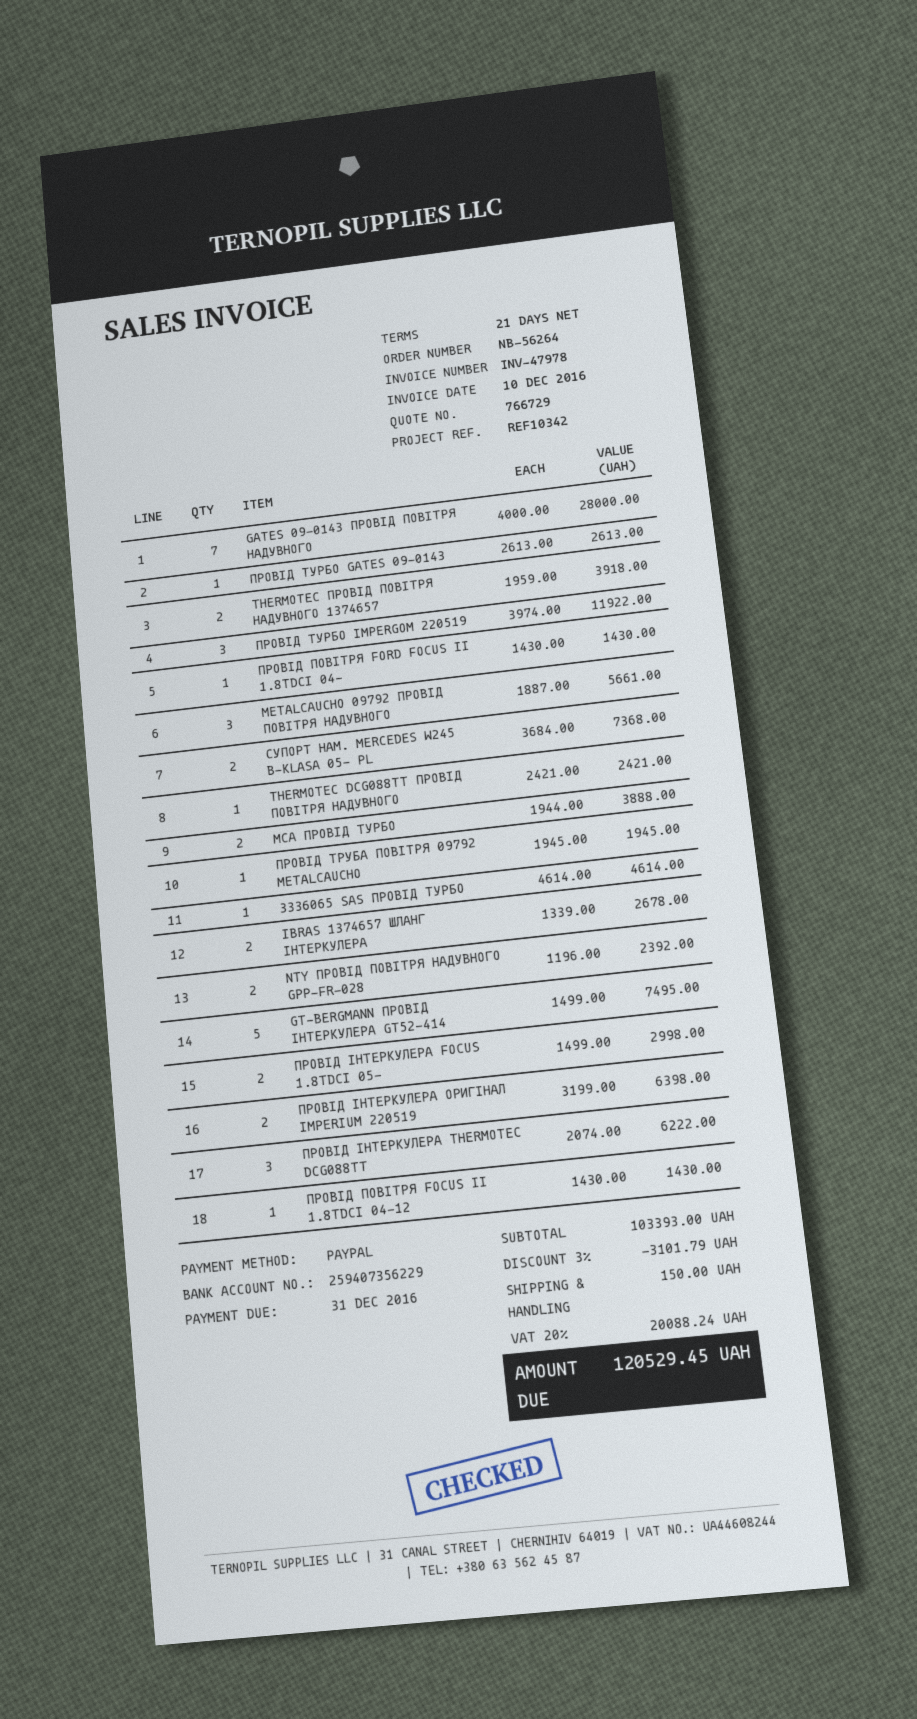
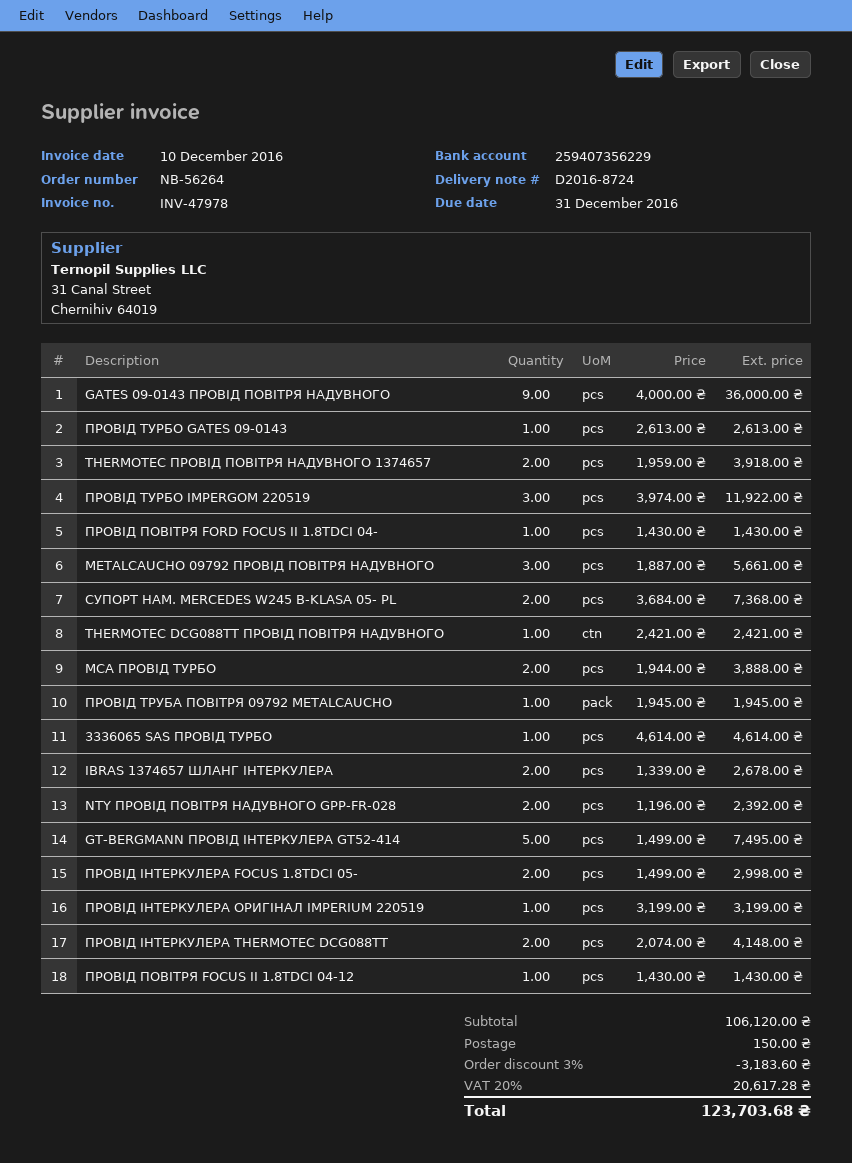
GATES 09-0143 ПРОВІД ПОВІТРЯ НАДУВНОГО: 7 x 4000.00 = 28000.00 -> 9 x 4000.00 = 36000.00
ПРОВІД ІНТЕРКУЛЕРА ОРИГІНАЛ IMPERIUM 220519: 2 x 3199.00 = 6398.00 -> 1 x 3199.00 = 3199.00
ПРОВІД ІНТЕРКУЛЕРА THERMOTEC DCG088TT: 3 x 2074.00 = 6222.00 -> 2 x 2074.00 = 4148.00
subtotal: 103393.00 -> 106120.00
discount: 3% = 3101.79 -> 3% = 3183.60
tax: 20% = 20088.24 -> 20% = 20617.28
total: 120529.45 -> 123703.68

